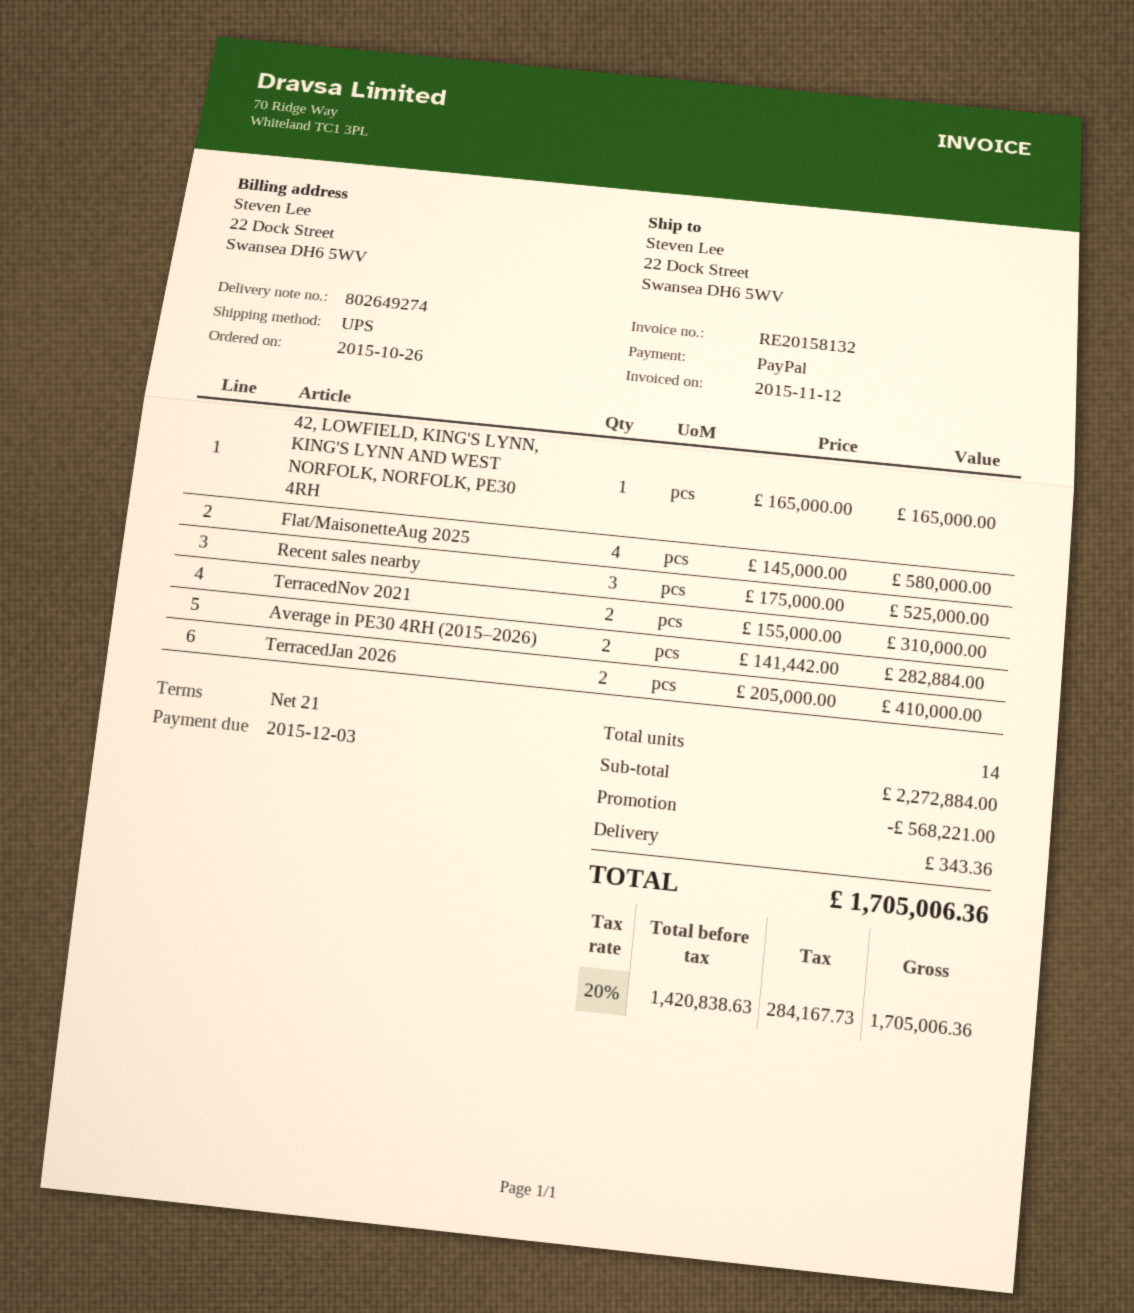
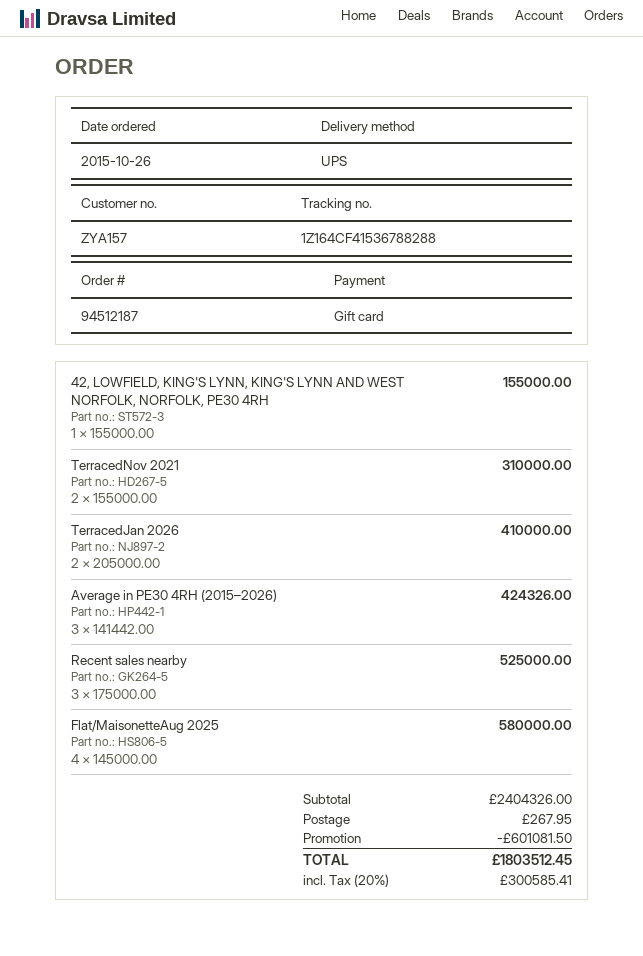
payment method: PayPal -> gift card
42, LOWFIELD, KING'S LYNN, KING'S LYNN AND WEST NORFOLK, NORFOLK, PE30 4RH: 1 x 165000.00 = 165000.00 -> 1 x 155000.00 = 155000.00
Average in PE30 4RH (2015–2026): 2 x 141442.00 = 282884.00 -> 3 x 141442.00 = 424326.00
subtotal: 2272884.00 -> 2404326.00
discount: 568221.00 -> 601081.50
shipping: 343.36 -> 267.95
tax: 20% = 284167.73 -> 20% = 300585.41
total: 1705006.36 -> 1803512.45

